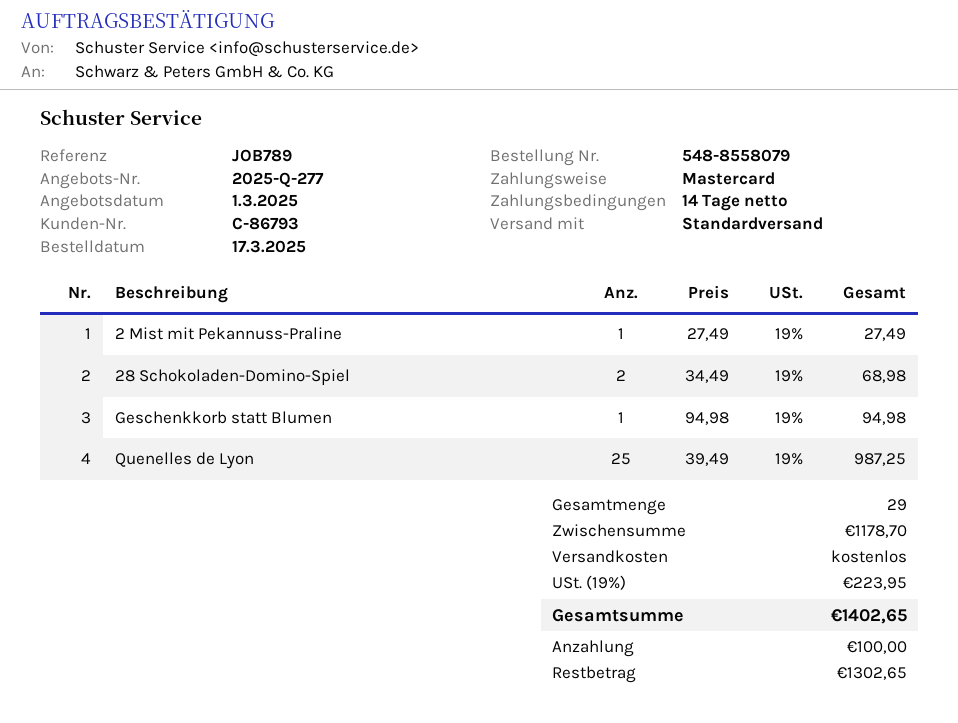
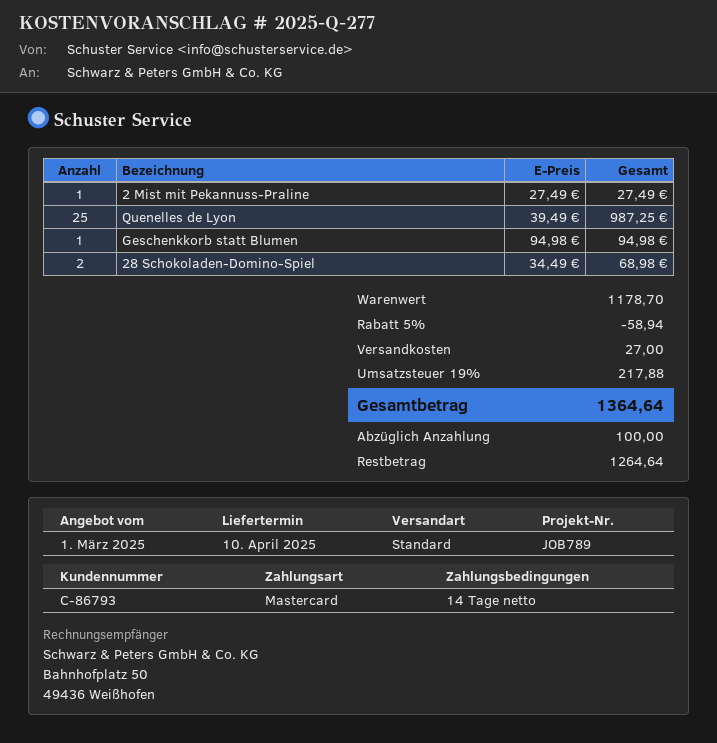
discount: none -> 5% = 58.94
shipping: 0.00 -> 27.00
tax: 19% = 223.95 -> 19% = 217.88
total: 1402.65 -> 1364.64
balance: 1302.65 -> 1264.64

